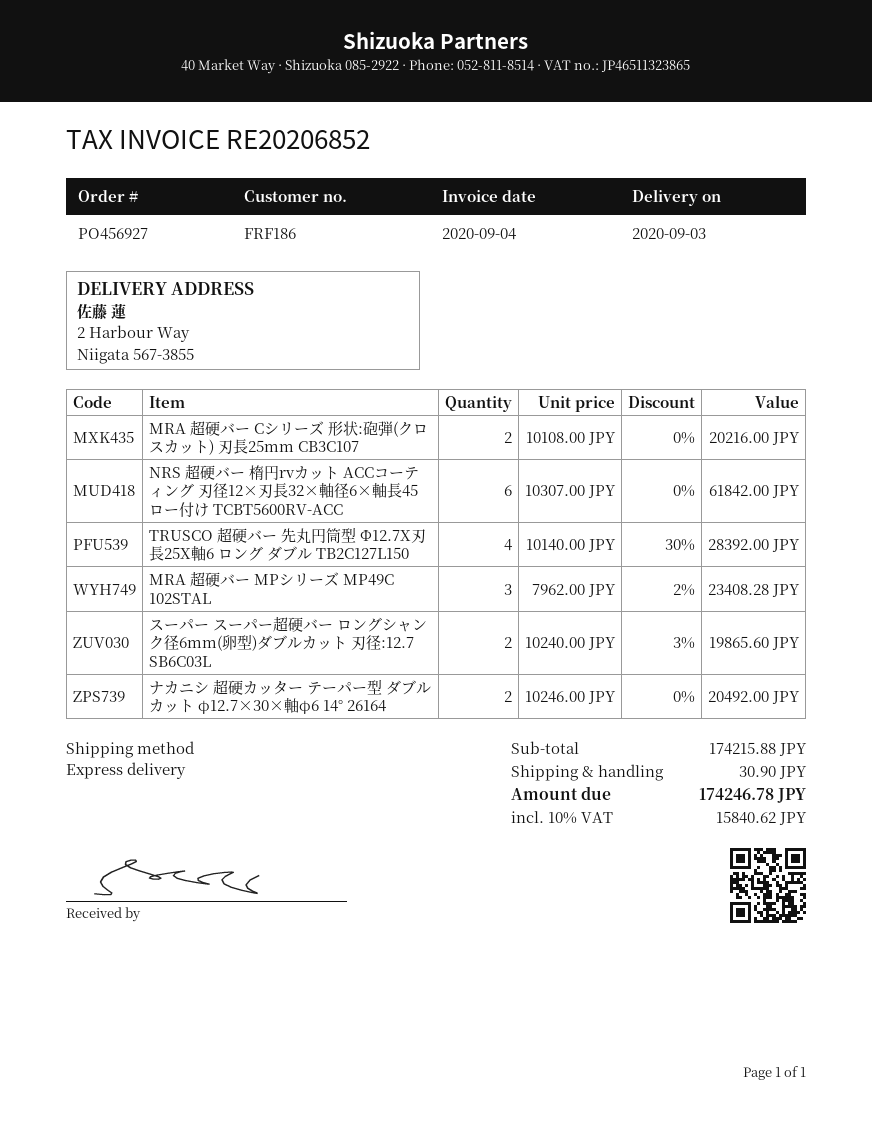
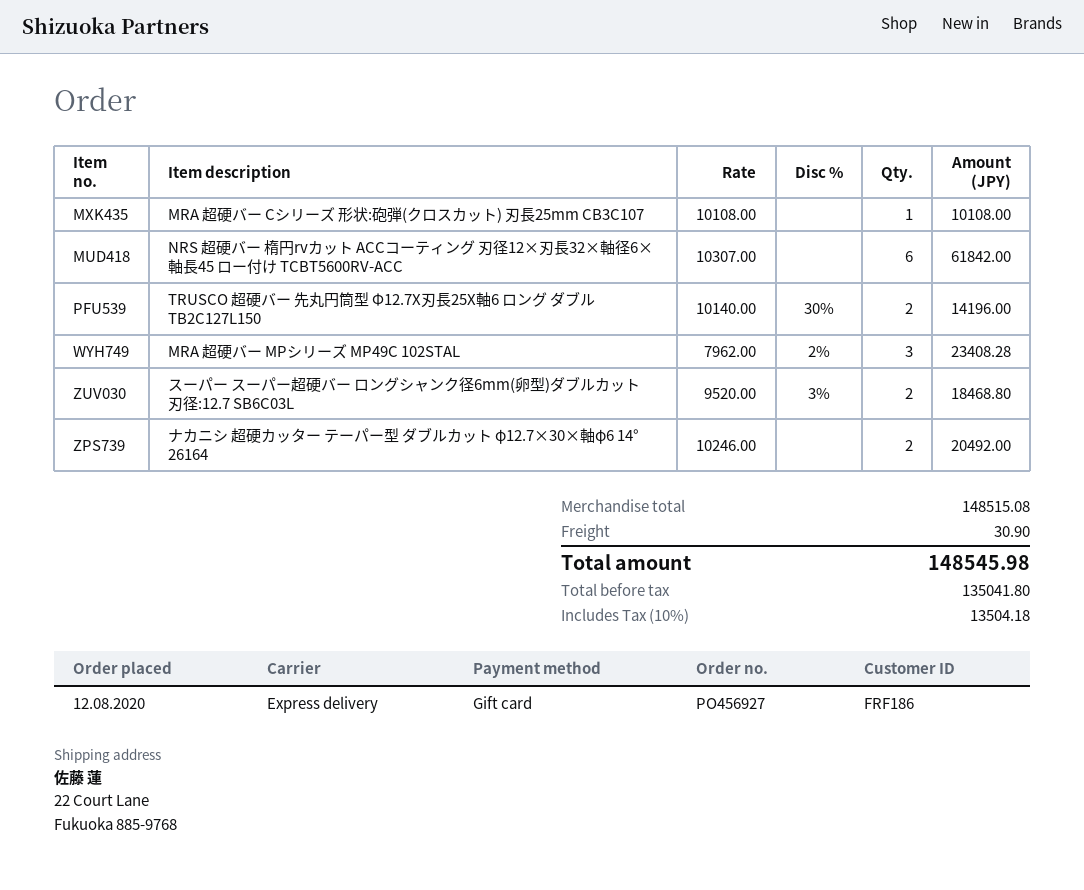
ship to: 2 Harbour Way, Niigata 567-3855 -> 22 Court Lane, Fukuoka 885-9768
MRA 超硬バー Cシリーズ 形状:砲弾(クロスカット) 刃長25mm CB3C107: 2 x 10108.00 = 20216.00 -> 1 x 10108.00 = 10108.00
TRUSCO 超硬バー 先丸円筒型 Φ12.7X刃長25X軸6 ロング ダブル TB2C127L150: 4 x 10140.00 - 30% = 28392.00 -> 2 x 10140.00 - 30% = 14196.00
スーパー スーパー超硬バー ロングシャンク径6mm(卵型)ダブルカット 刃径:12.7 SB6C03L: 2 x 10240.00 - 3% = 19865.60 -> 2 x 9520.00 - 3% = 18468.80
subtotal: 174215.88 -> 148515.08
tax: 10% = 15840.62 -> 10% = 13504.18
total: 174246.78 -> 148545.98

